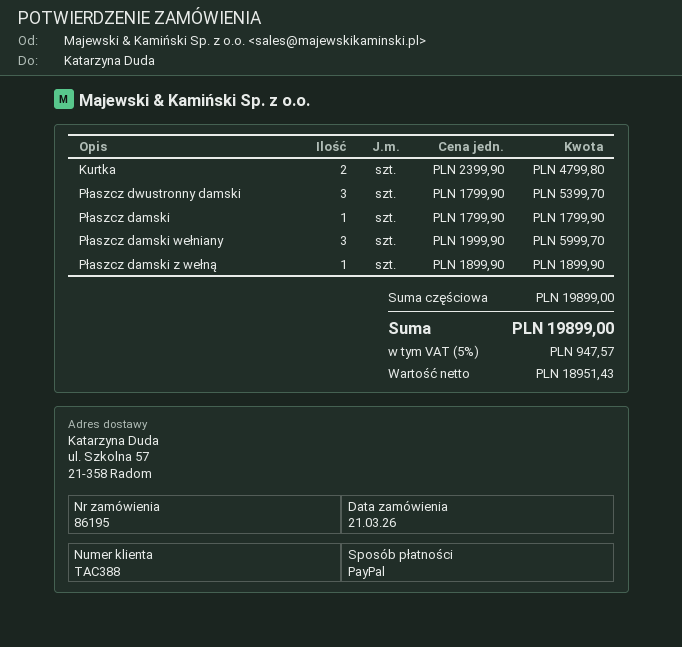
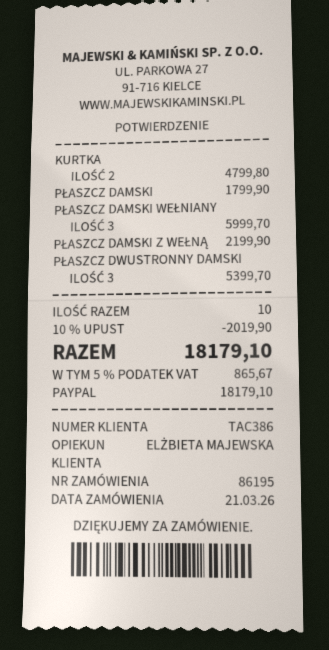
customer number: TAC388 -> TAC386
Płaszcz damski z wełną: 1 for 1899.90 -> 1 for 2199.90
discount: none -> 10% = 2019.90
tax: 5% = 947.57 -> 5% = 865.67
total: 19899.00 -> 18179.10

